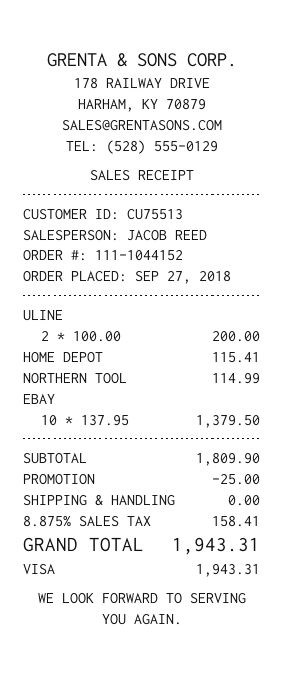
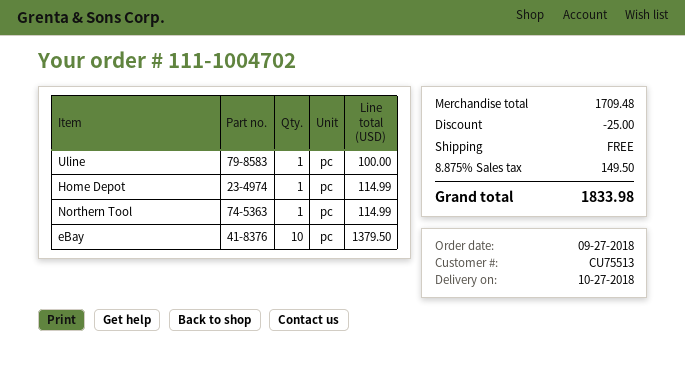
order number: 111-1044152 -> 111-1004702
ULINE: 2 for 200.00 -> 1 for 100.00
HOME DEPOT: 1 for 115.41 -> 1 for 114.99
subtotal: 1809.90 -> 1709.48
tax: 8.875% = 158.41 -> 8.875% = 149.50
total: 1943.31 -> 1833.98

